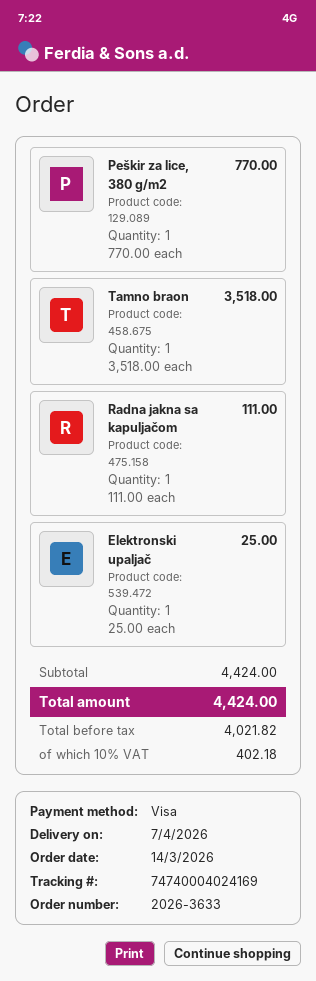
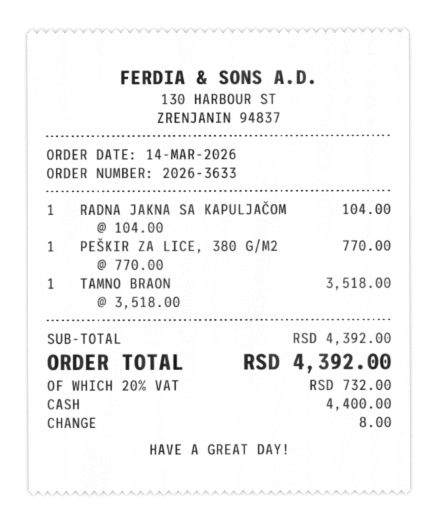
payment method: Visa -> cash
Radna jakna sa kapuljačom: 1 x 111.00 = 111.00 -> 1 x 104.00 = 104.00
Elektronski upaljač: 1 x 25.00 = 25.00 -> none
subtotal: 4424.00 -> 4392.00
tax: 10% = 402.18 -> 20% = 732.00
total: 4424.00 -> 4392.00

